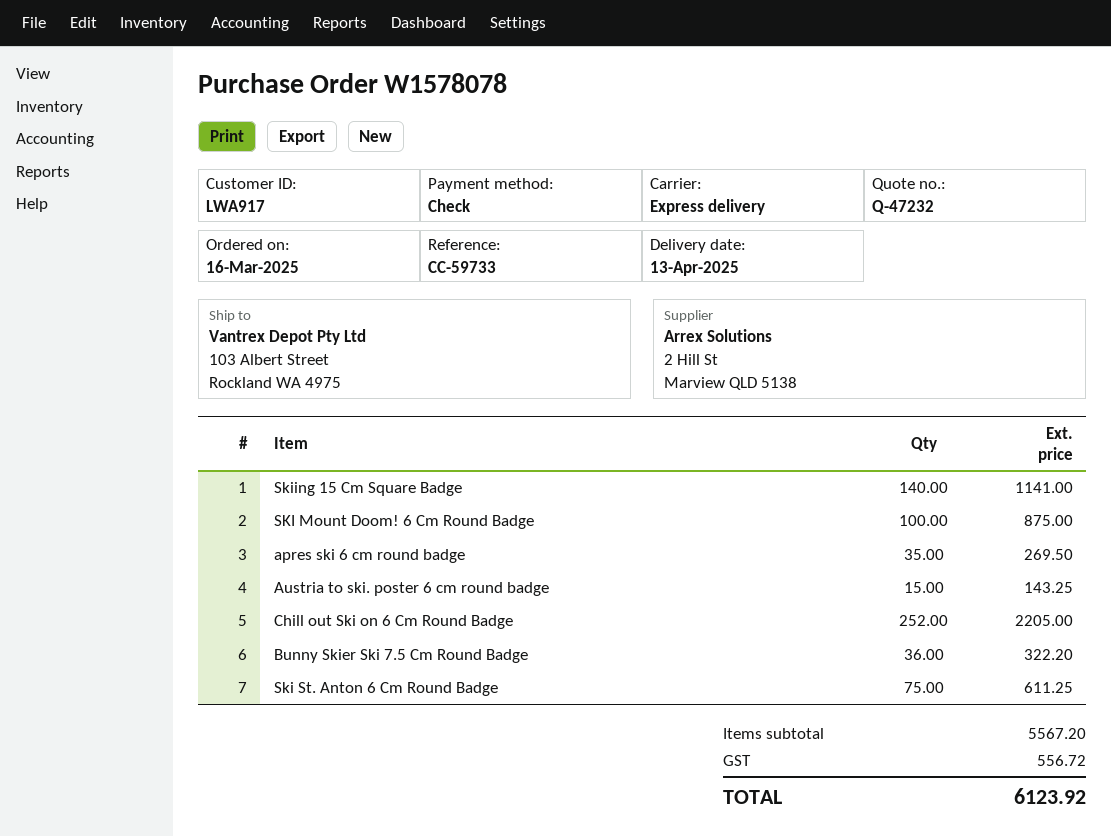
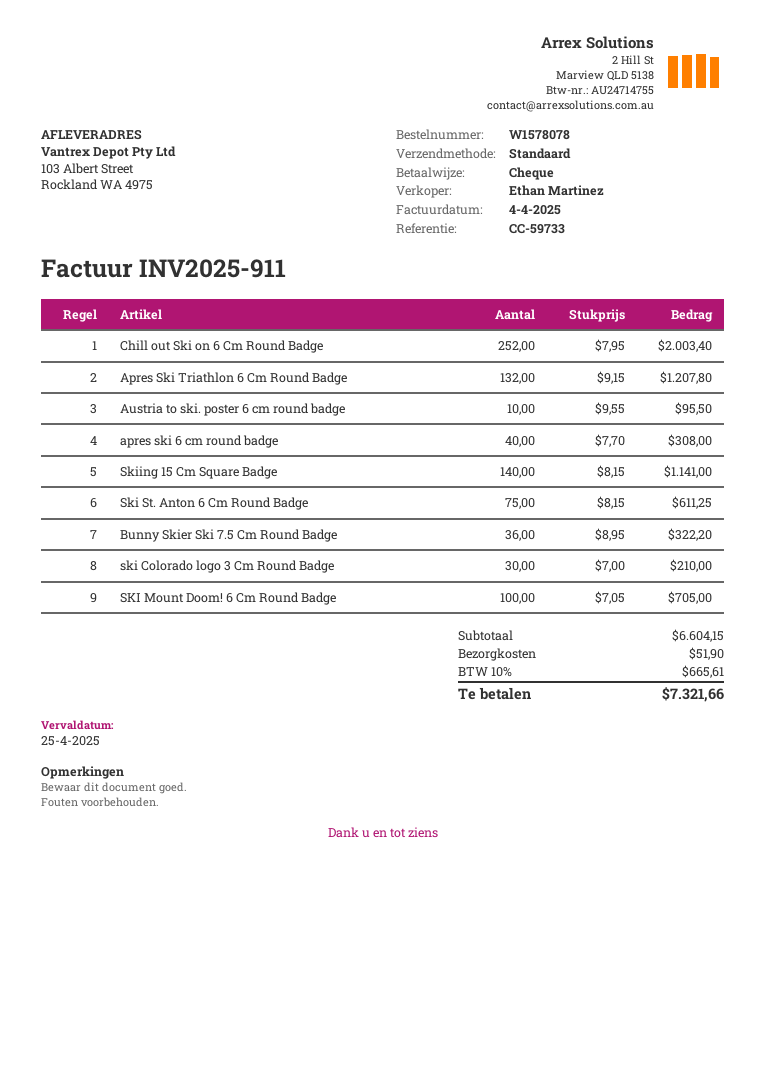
shipping method: express -> standard
SKI Mount Doom! 6 Cm Round Badge: 100 for 875.00 -> 100 for 705.00
apres ski 6 cm round badge: 35 for 269.50 -> 40 for 308.00
Austria to ski. poster 6 cm round badge: 15 for 143.25 -> 10 for 95.50
Chill out Ski on 6 Cm Round Badge: 252 for 2205.00 -> 252 for 2003.40
Apres Ski Triathlon 6 Cm Round Badge: none -> 132 for 1207.80
ski Colorado logo 3 Cm Round Badge: none -> 30 for 210.00
subtotal: 5567.20 -> 6604.15
shipping: none -> 51.90
tax: 556.72 -> 665.61
total: 6123.92 -> 7321.66

